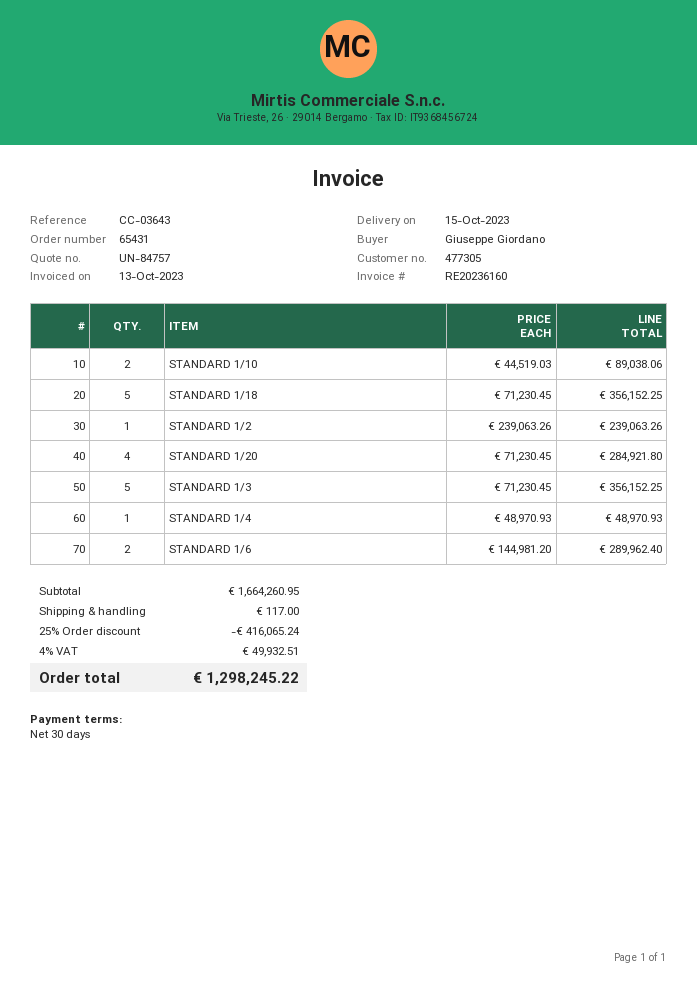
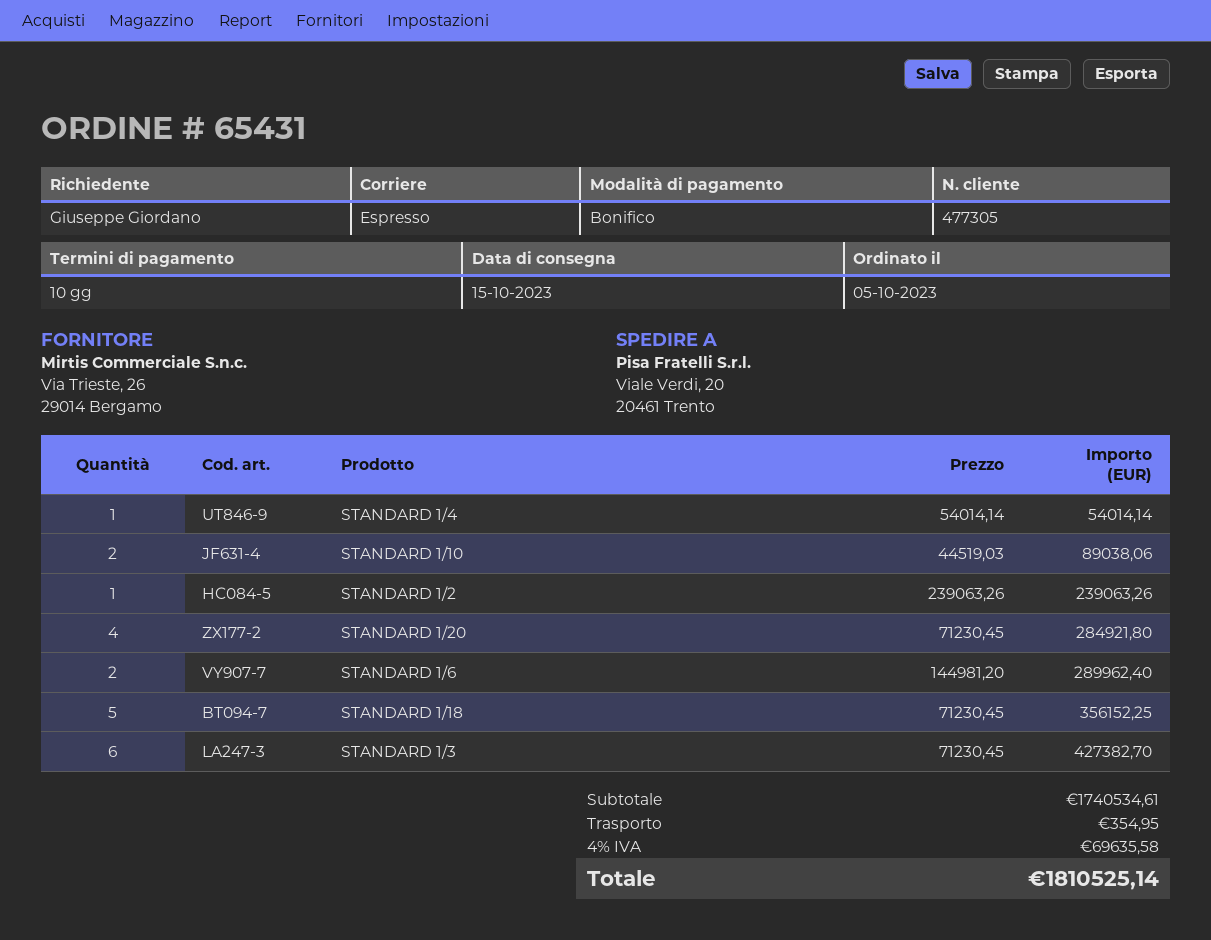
payment terms: 30 days -> 10 days
STANDARD 1/3: 5 x 71230.45 = 356152.25 -> 6 x 71230.45 = 427382.70
STANDARD 1/4: 1 x 48970.93 = 48970.93 -> 1 x 54014.14 = 54014.14
subtotal: 1664260.95 -> 1740534.61
discount: 25% = 416065.24 -> none
shipping: 117.00 -> 354.95
tax: 4% = 49932.51 -> 4% = 69635.58
total: 1298245.22 -> 1810525.14

